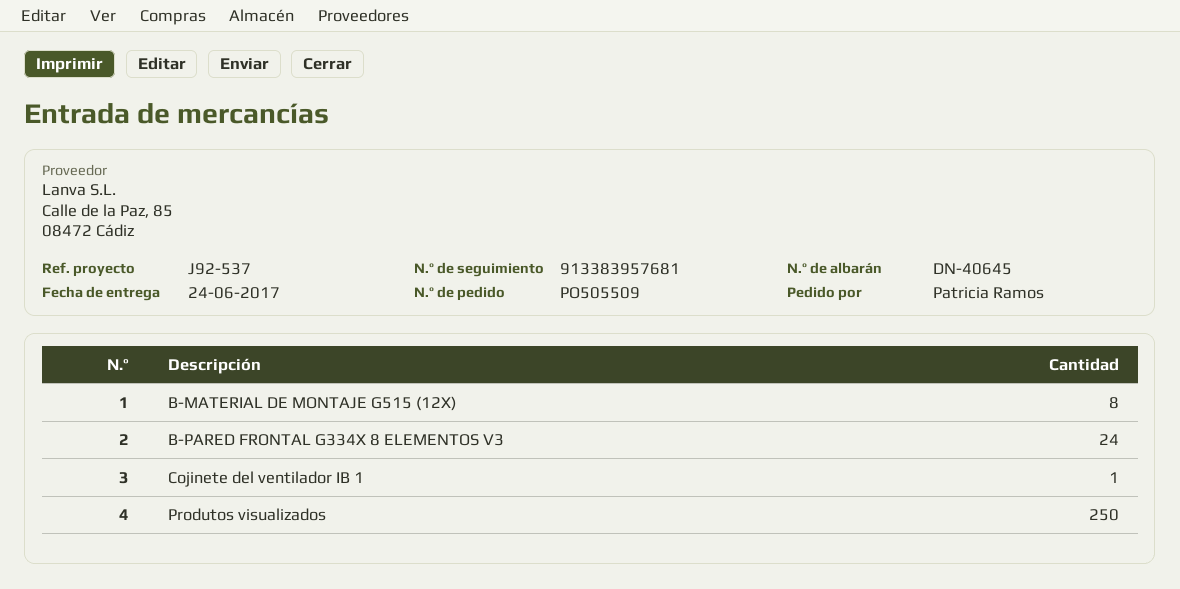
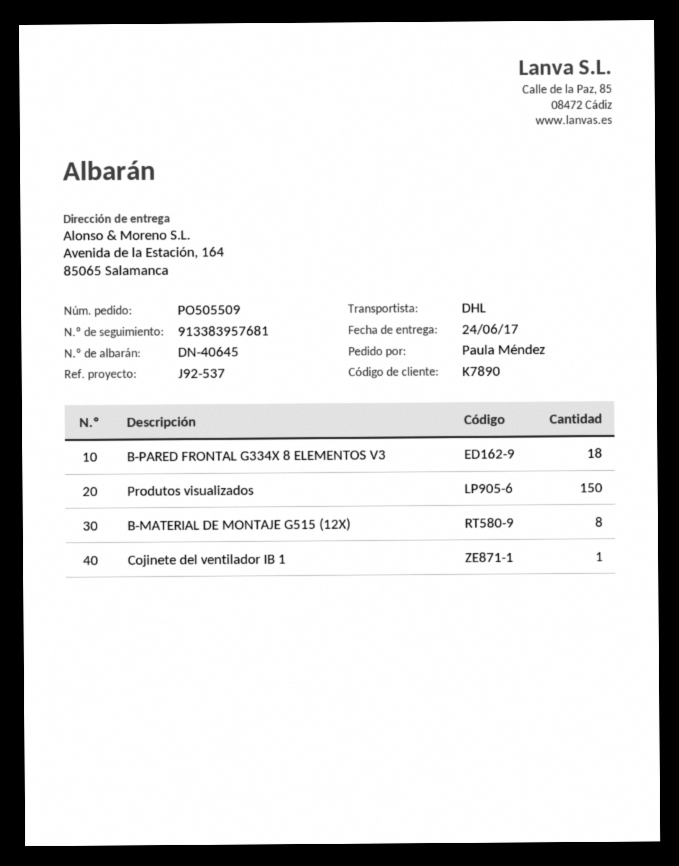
ordered by: Patricia Ramos -> Paula Méndez
B-PARED FRONTAL G334X 8 ELEMENTOS V3: 24 -> 18
Produtos visualizados: 250 -> 150

